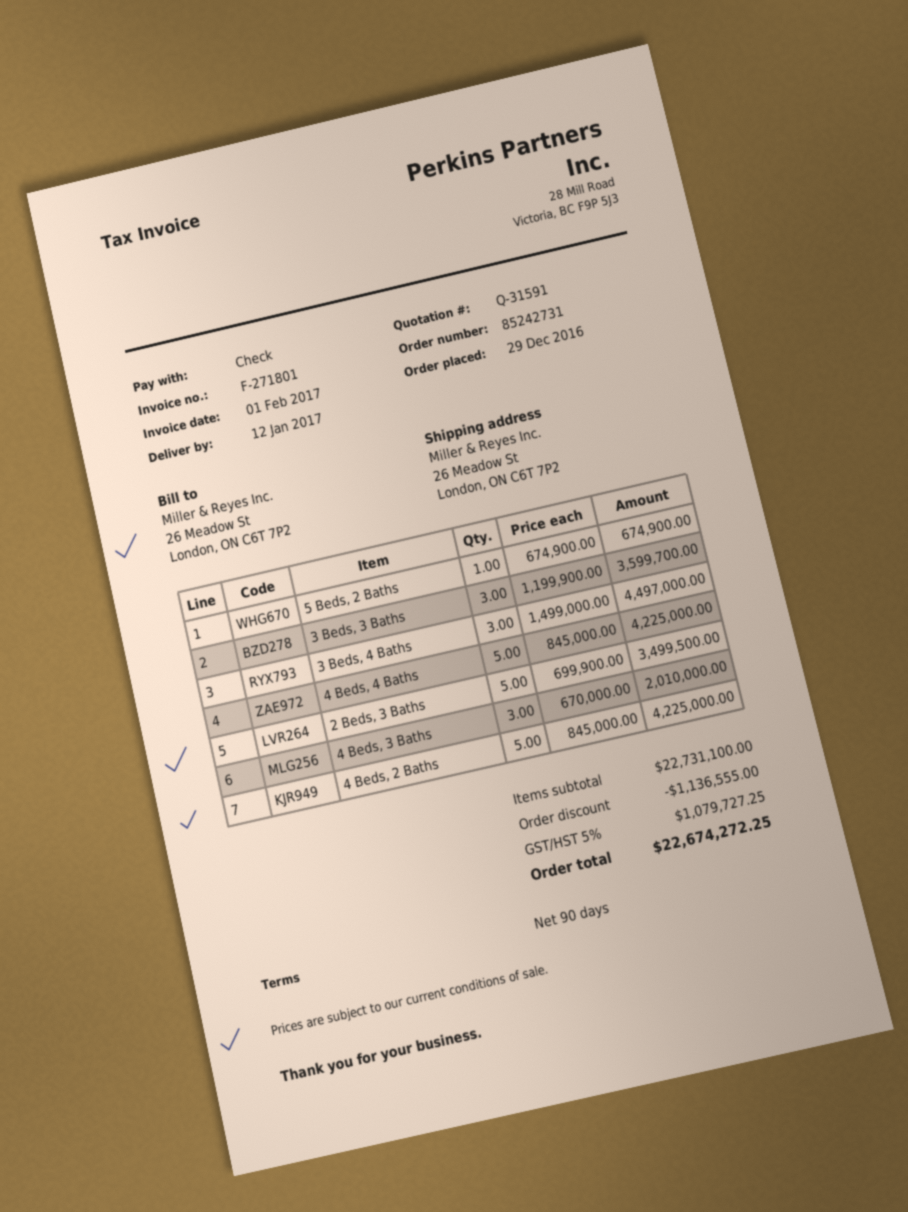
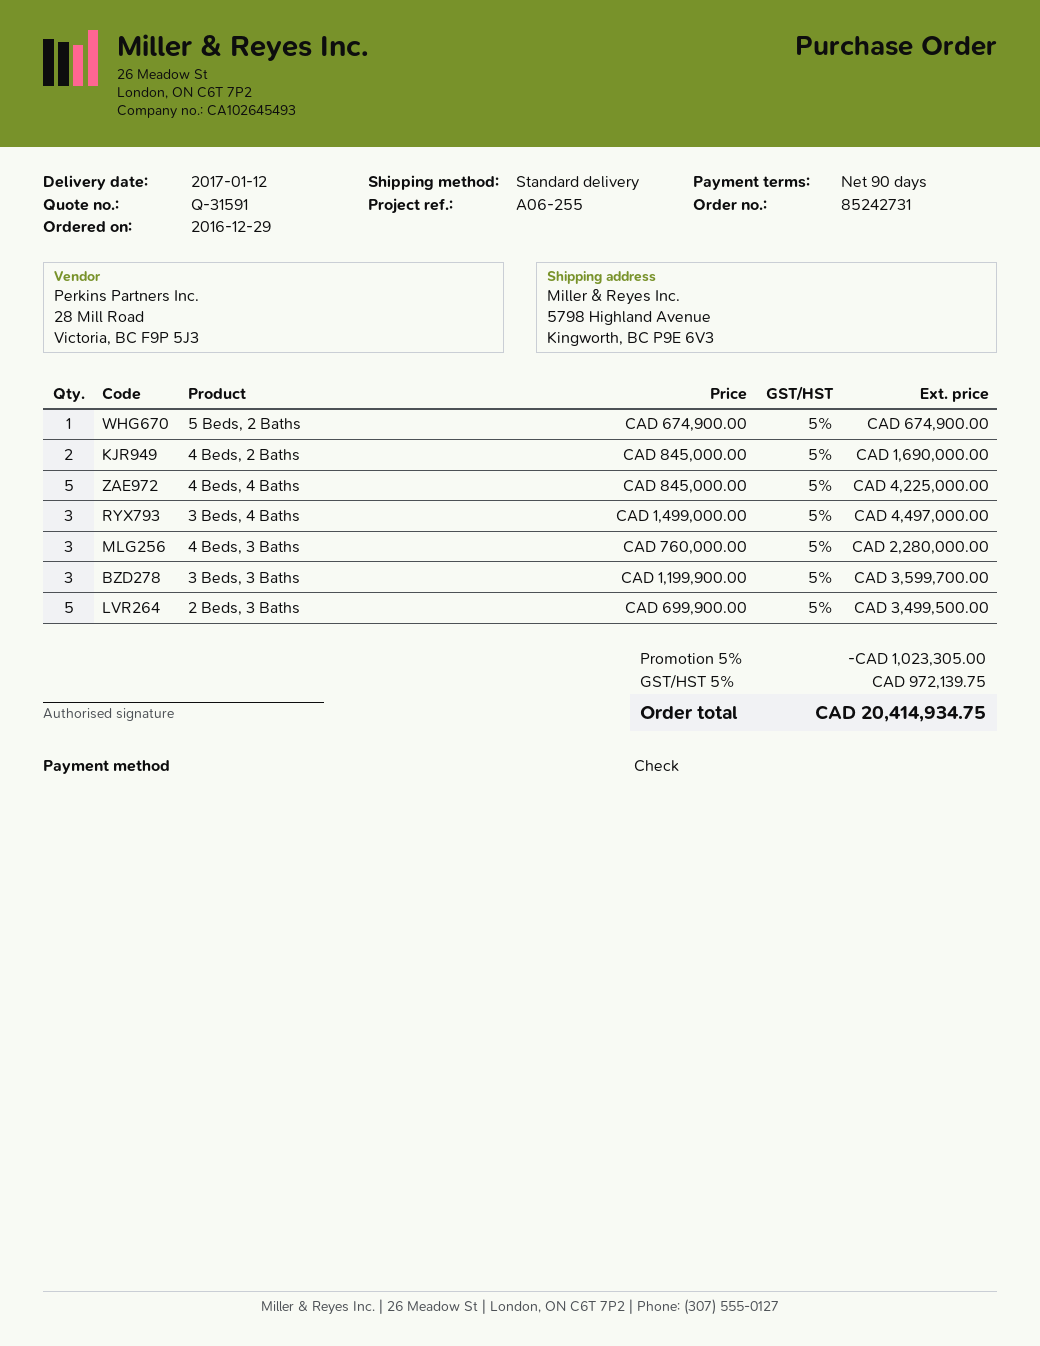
ship to: 26 Meadow St, London, ON C6T 7P2 -> 5798 Highland Avenue, Kingworth, BC P9E 6V3
4 Beds, 3 Baths: 3 x 670000.00 = 2010000.00 -> 3 x 760000.00 = 2280000.00
4 Beds, 2 Baths: 5 x 845000.00 = 4225000.00 -> 2 x 845000.00 = 1690000.00
discount: 1136555.00 -> 1023305.00
tax: 5% = 1079727.25 -> 5% = 972139.75
total: 22674272.25 -> 20414934.75

